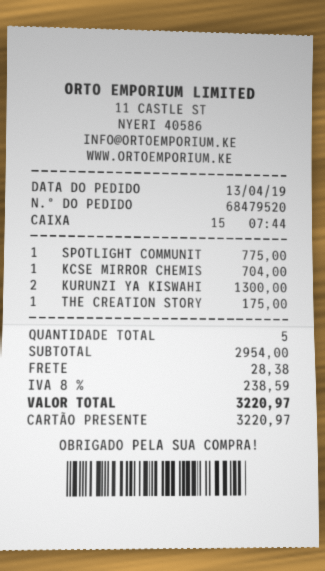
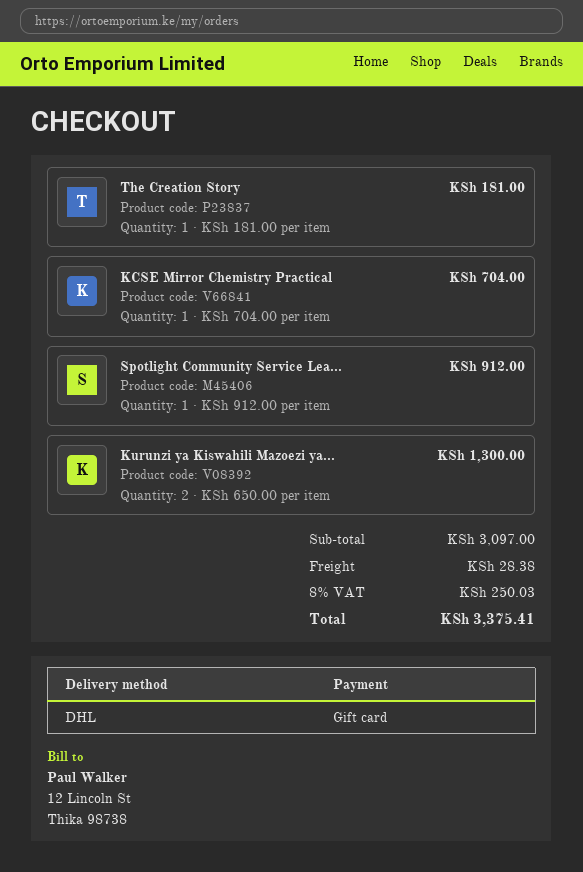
SPOTLIGHT COMMUNIT: 1 for 775.00 -> 1 for 912.00
THE CREATION STORY: 1 for 175.00 -> 1 for 181.00
subtotal: 2954.00 -> 3097.00
tax: 8% = 238.59 -> 8% = 250.03
total: 3220.97 -> 3375.41

